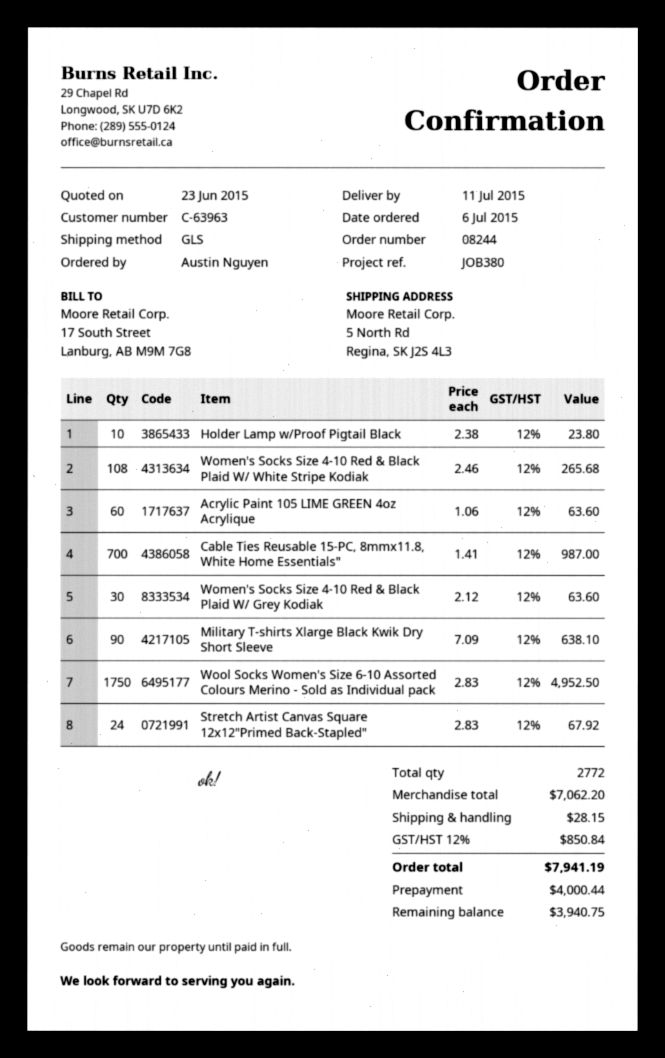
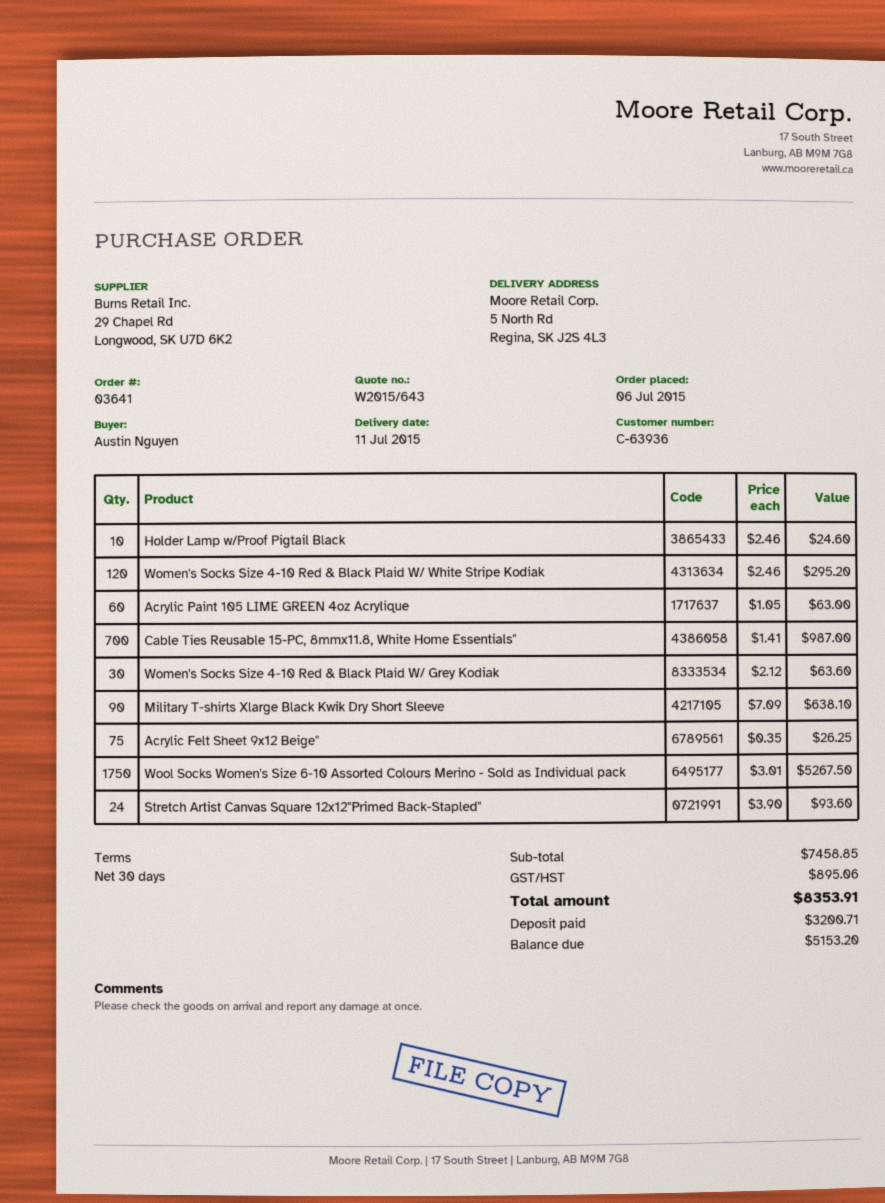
order number: 08244 -> 03641
customer number: C-63963 -> C-63936
Holder Lamp w/Proof Pigtail Black: 10 x 2.38 = 23.80 -> 10 x 2.46 = 24.60
Women's Socks Size 4-10 Red & Black Plaid W/ White Stripe Kodiak: 108 x 2.46 = 265.68 -> 120 x 2.46 = 295.20
Acrylic Paint 105 LIME GREEN 4oz Acrylique: 60 x 1.06 = 63.60 -> 60 x 1.05 = 63.00
Wool Socks Women's Size 6-10 Assorted Colours Merino - Sold as Individual pack: 1750 x 2.83 = 4952.50 -> 1750 x 3.01 = 5267.50
Stretch Artist Canvas Square 12x12"Primed Back-Stapled": 24 x 2.83 = 67.92 -> 24 x 3.90 = 93.60
Acrylic Felt Sheet 9x12 Beige": none -> 75 x 0.35 = 26.25
subtotal: 7062.20 -> 7458.85
shipping: 28.15 -> none
tax: 850.84 -> 895.06
total: 7941.19 -> 8353.91
deposit: 4000.44 -> 3200.71
balance: 3940.75 -> 5153.20

